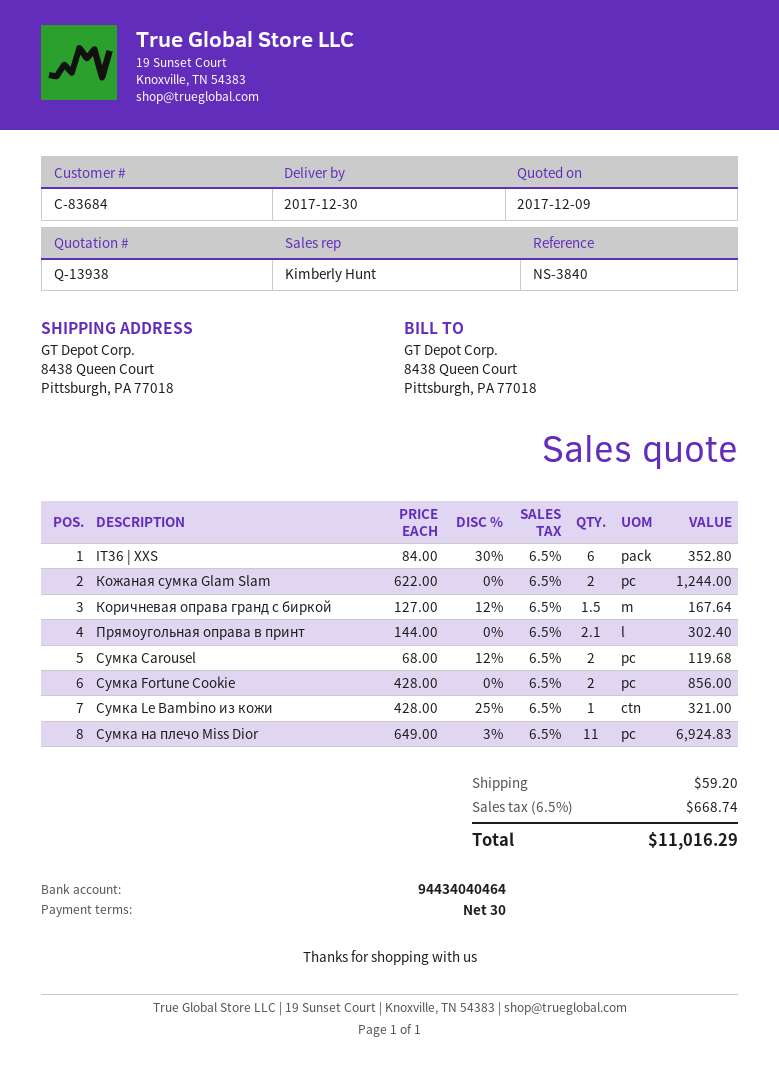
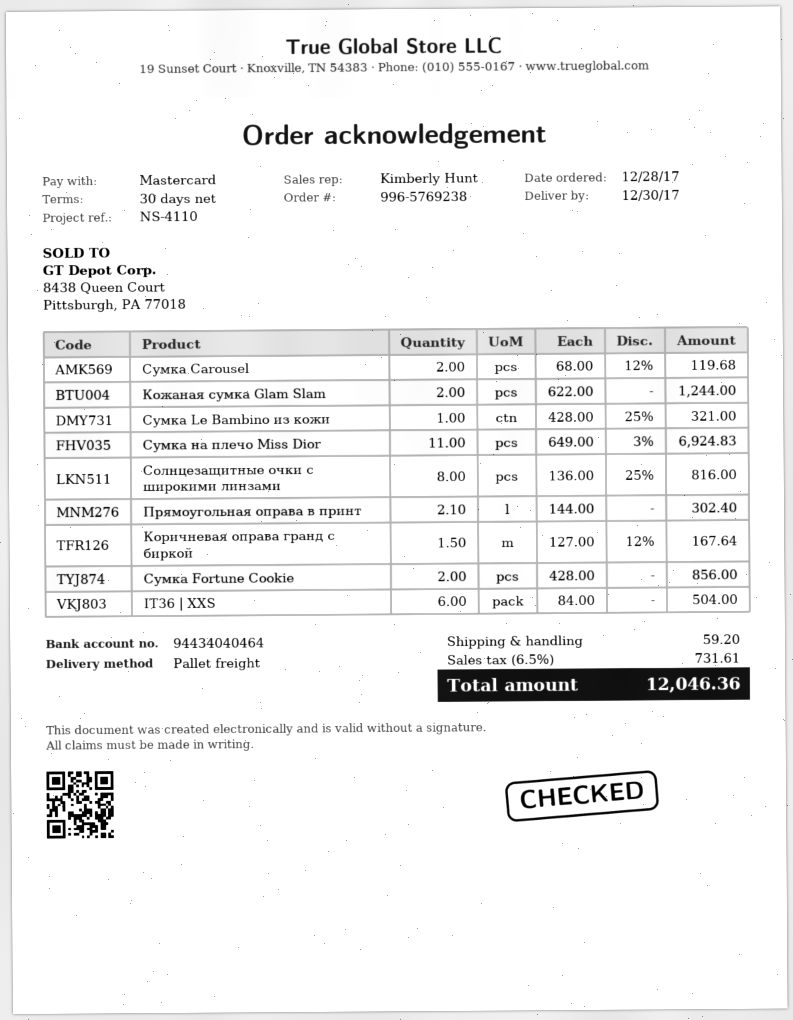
reference: NS-3840 -> NS-4110
IT36 | XXS: 6 x 84.00 - 30% = 352.80 -> 6 x 84.00 = 504.00
Солнцезащитные очки с широкими линзами: none -> 8 x 136.00 - 25% = 816.00
tax: 6.5% = 668.74 -> 6.5% = 731.61
total: 11016.29 -> 12046.36

